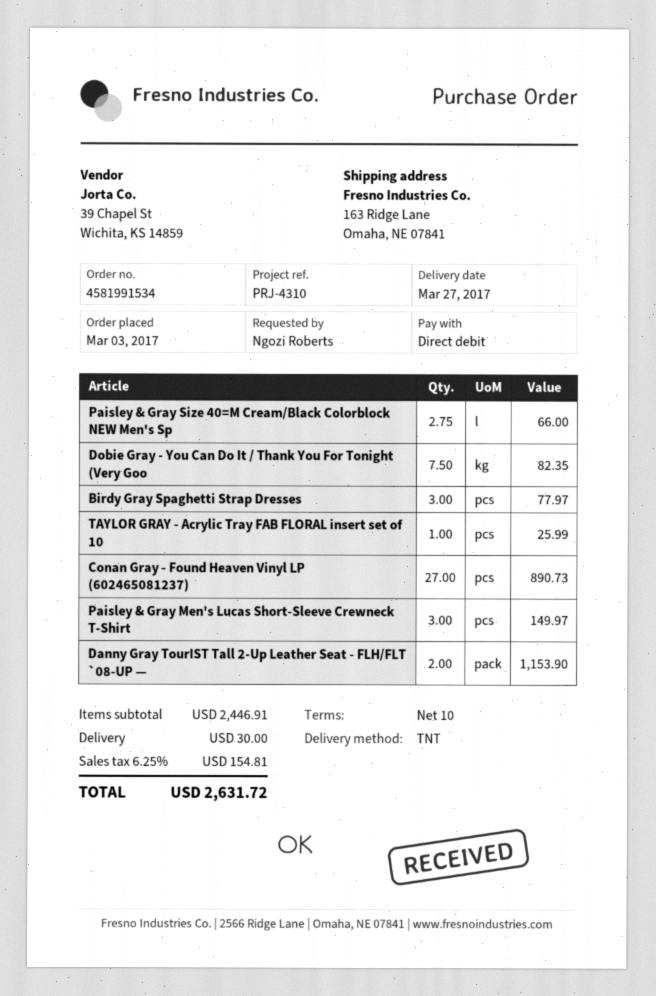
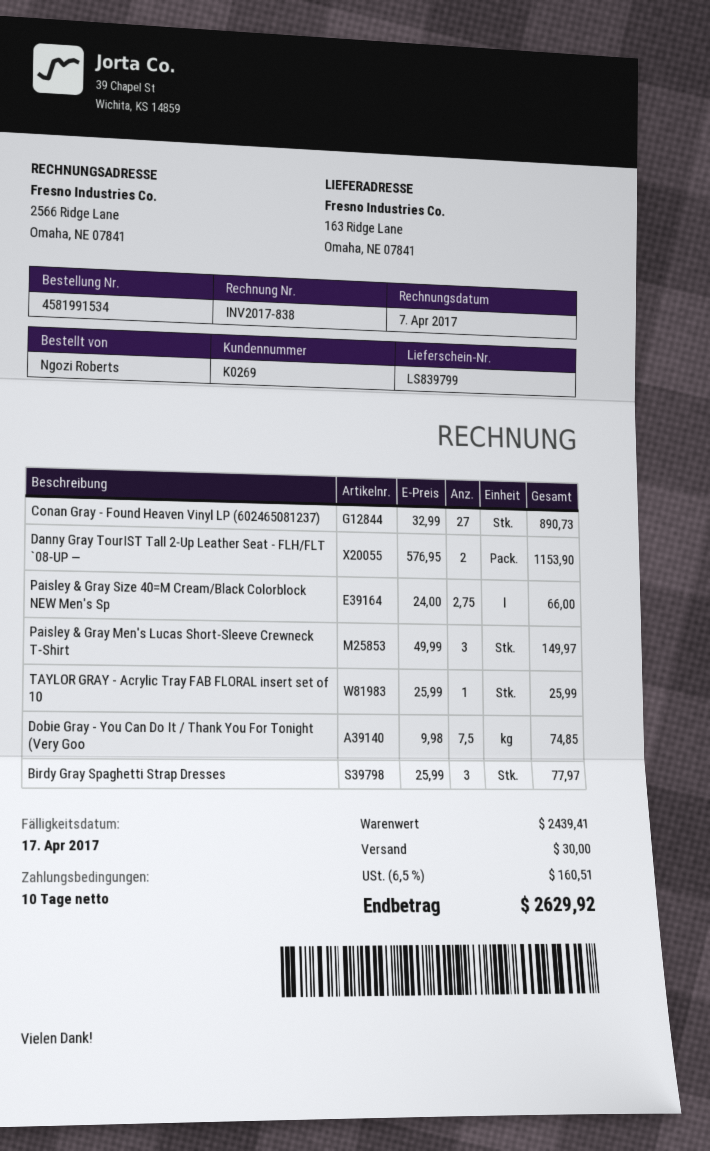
Dobie Gray - You Can Do It / Thank You For Tonight (Very Goo: 7.5 for 82.35 -> 7.5 for 74.85
subtotal: 2446.91 -> 2439.41
tax: 6.25% = 154.81 -> 6.5% = 160.51
total: 2631.72 -> 2629.92

